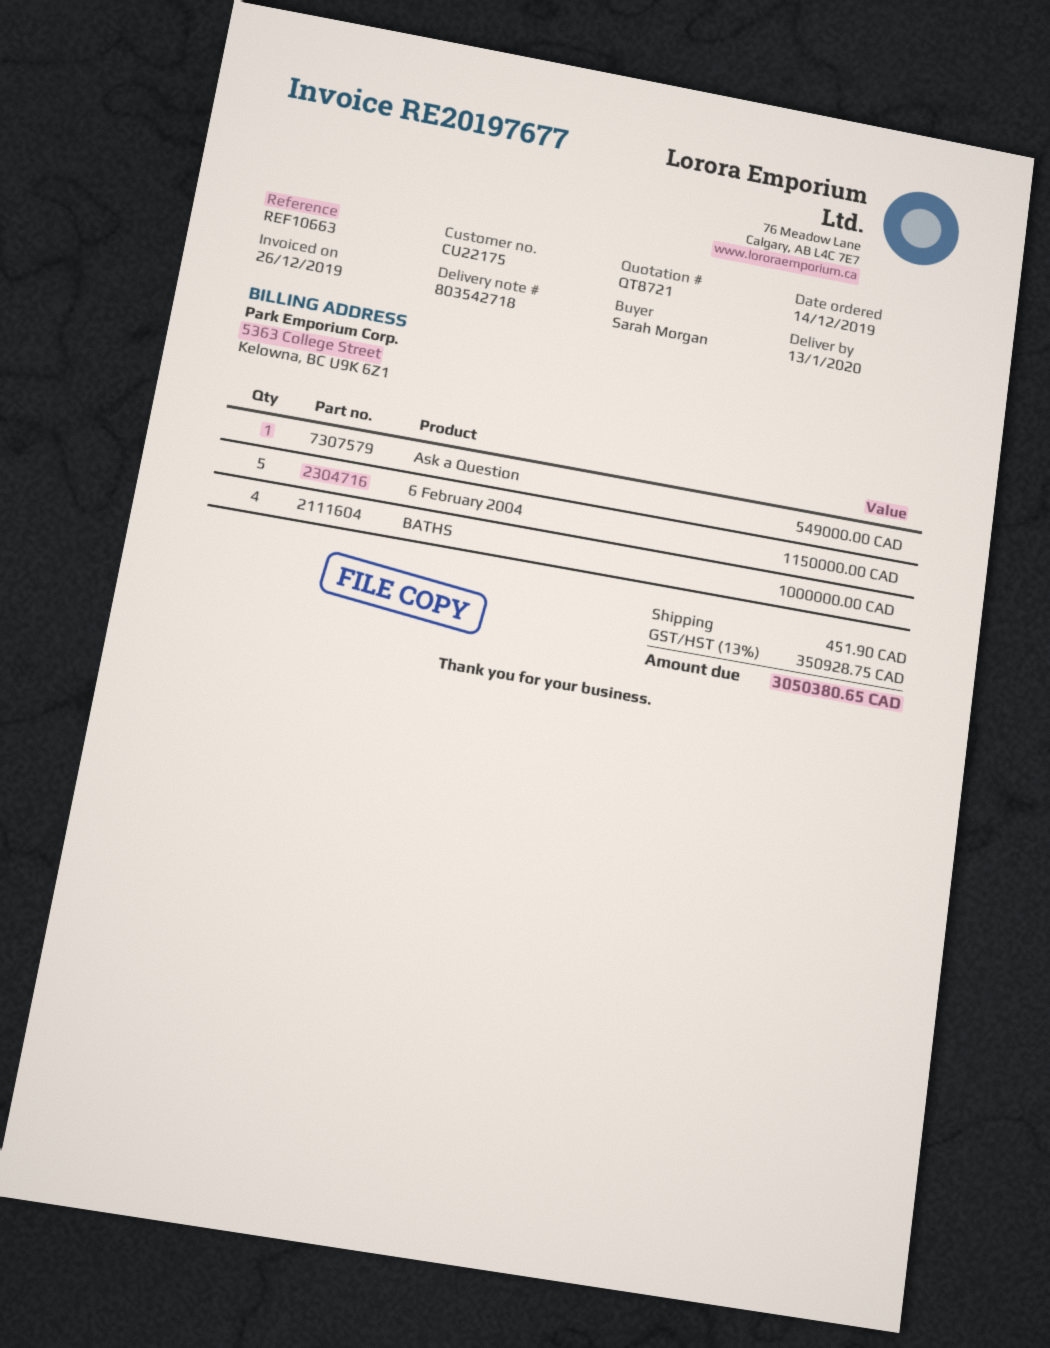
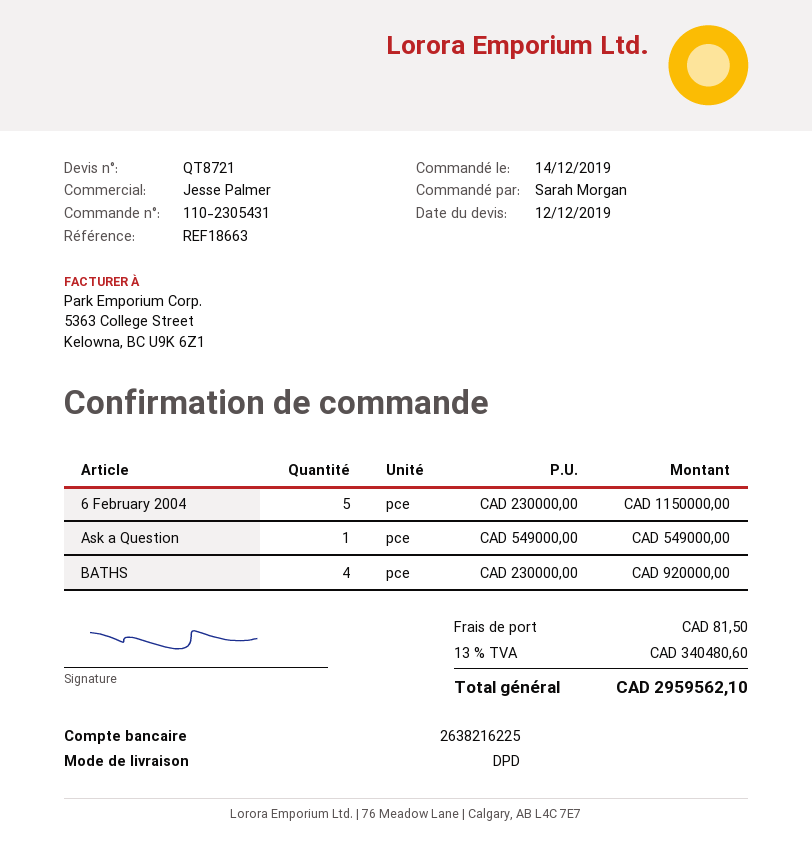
reference: REF10663 -> REF18663
BATHS: 4 for 1000000.00 -> 4 for 920000.00
shipping: 451.90 -> 81.50
tax: 13% = 350928.75 -> 13% = 340480.60
total: 3050380.65 -> 2959562.10

